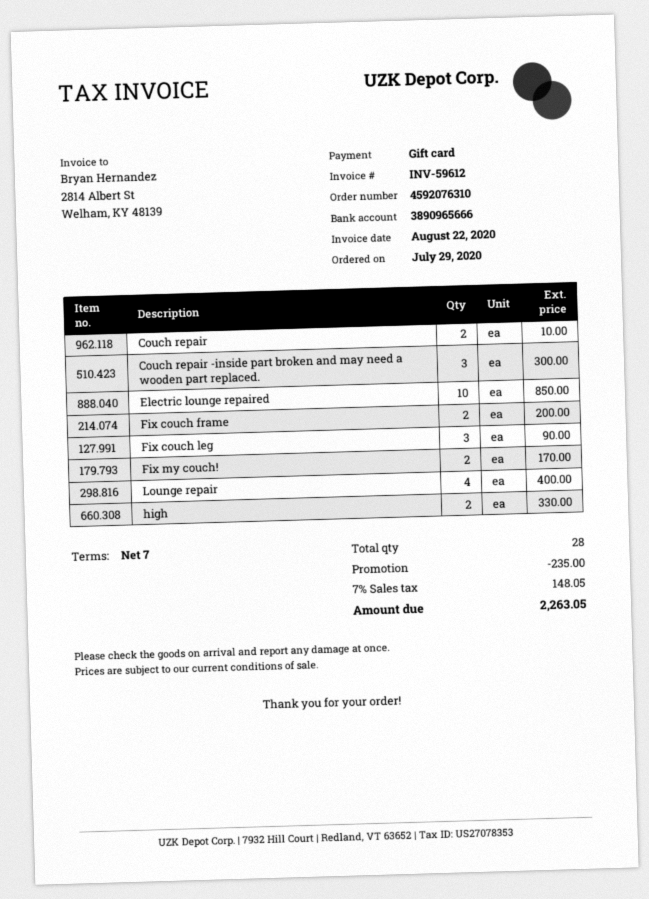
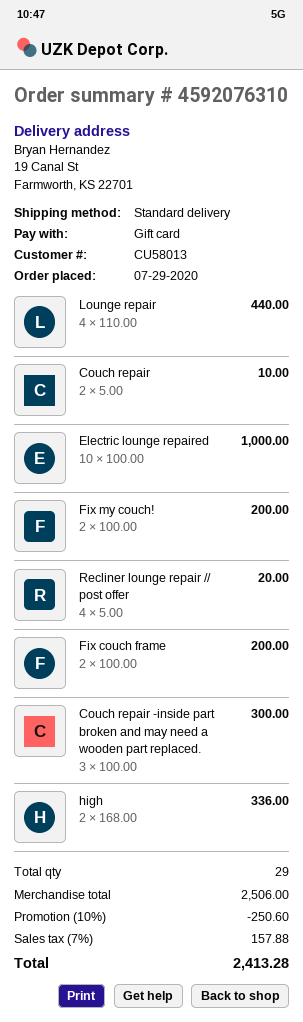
Electric lounge repaired: 10 for 850.00 -> 10 for 1000.00
Fix couch leg: 3 for 90.00 -> none
Fix my couch!: 2 for 170.00 -> 2 for 200.00
Lounge repair: 4 for 400.00 -> 4 for 440.00
high: 2 for 330.00 -> 2 for 336.00
Recliner lounge repair // post offer: none -> 4 for 20.00
total quantity: 28 -> 29
discount: 235.00 -> 250.60
tax: 7% = 148.05 -> 7% = 157.88
total: 2263.05 -> 2413.28

